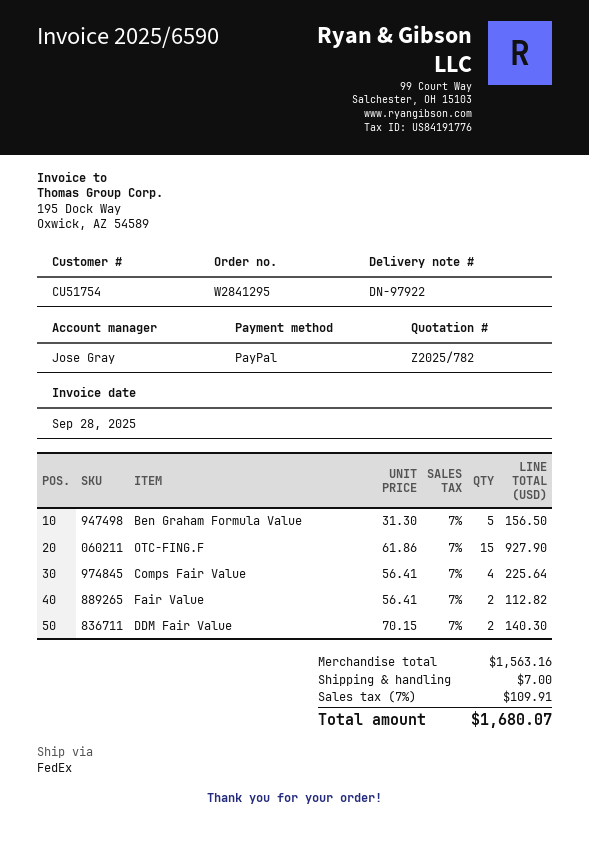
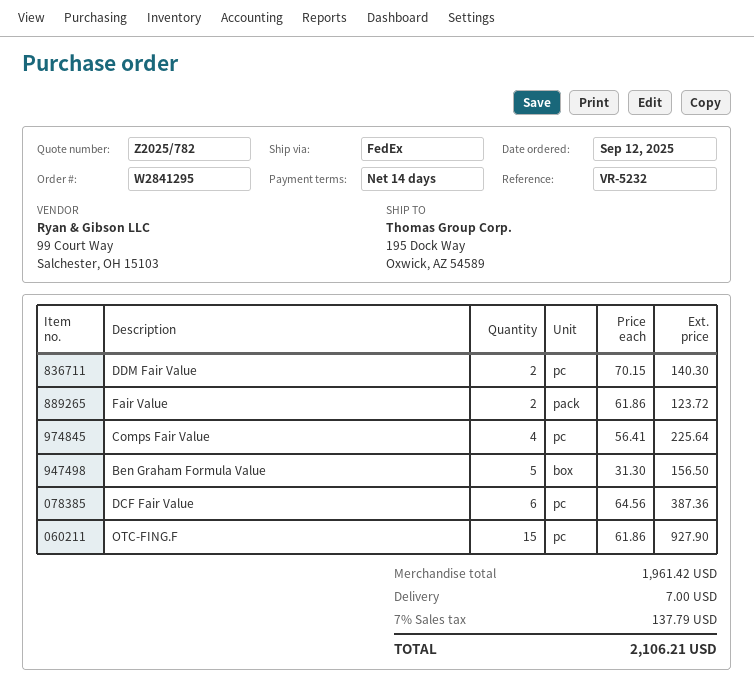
Fair Value: 2 x 56.41 = 112.82 -> 2 x 61.86 = 123.72
DCF Fair Value: none -> 6 x 64.56 = 387.36
subtotal: 1563.16 -> 1961.42
tax: 7% = 109.91 -> 7% = 137.79
total: 1680.07 -> 2106.21

